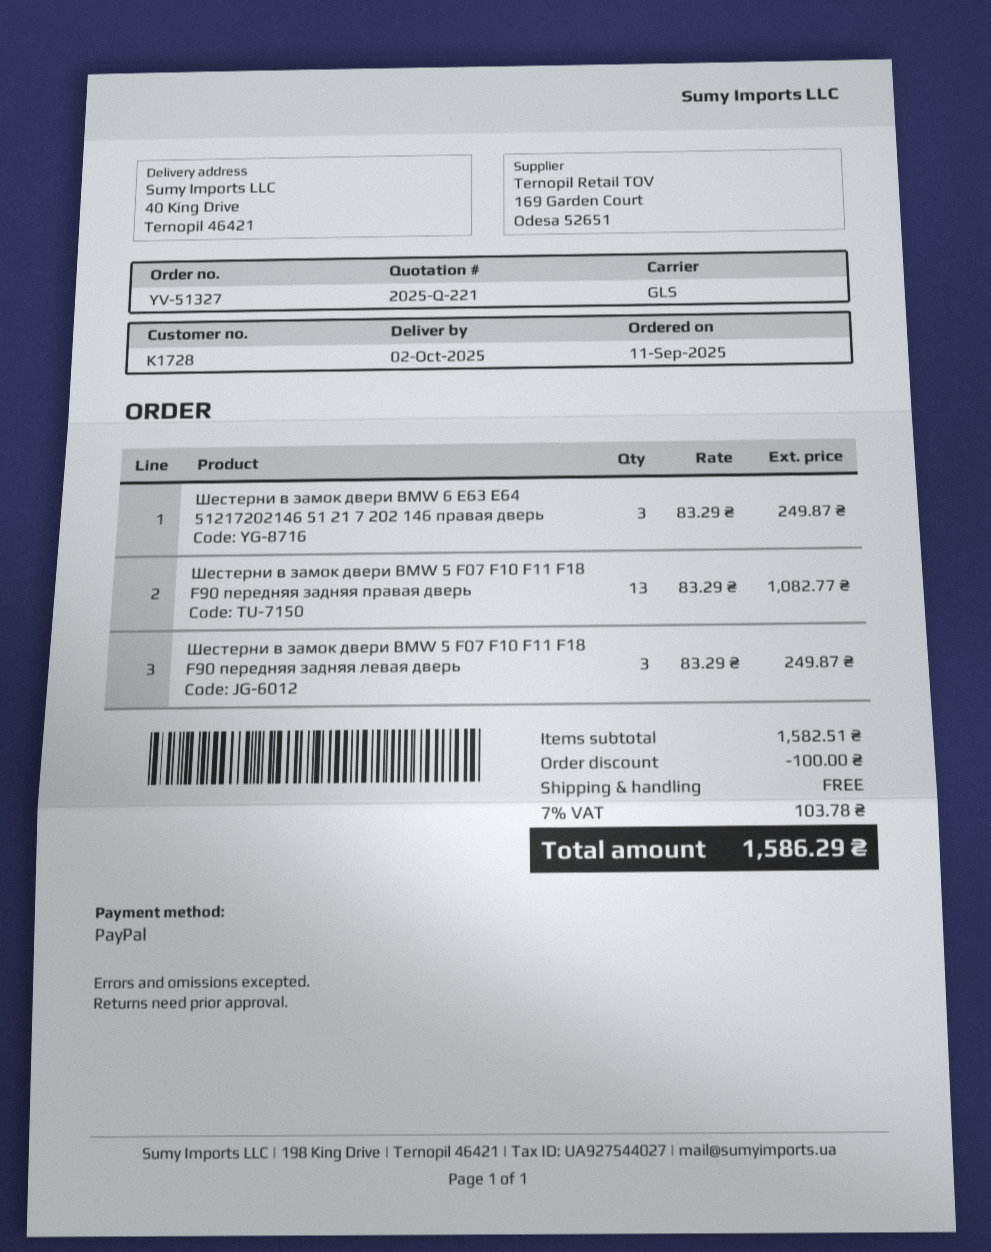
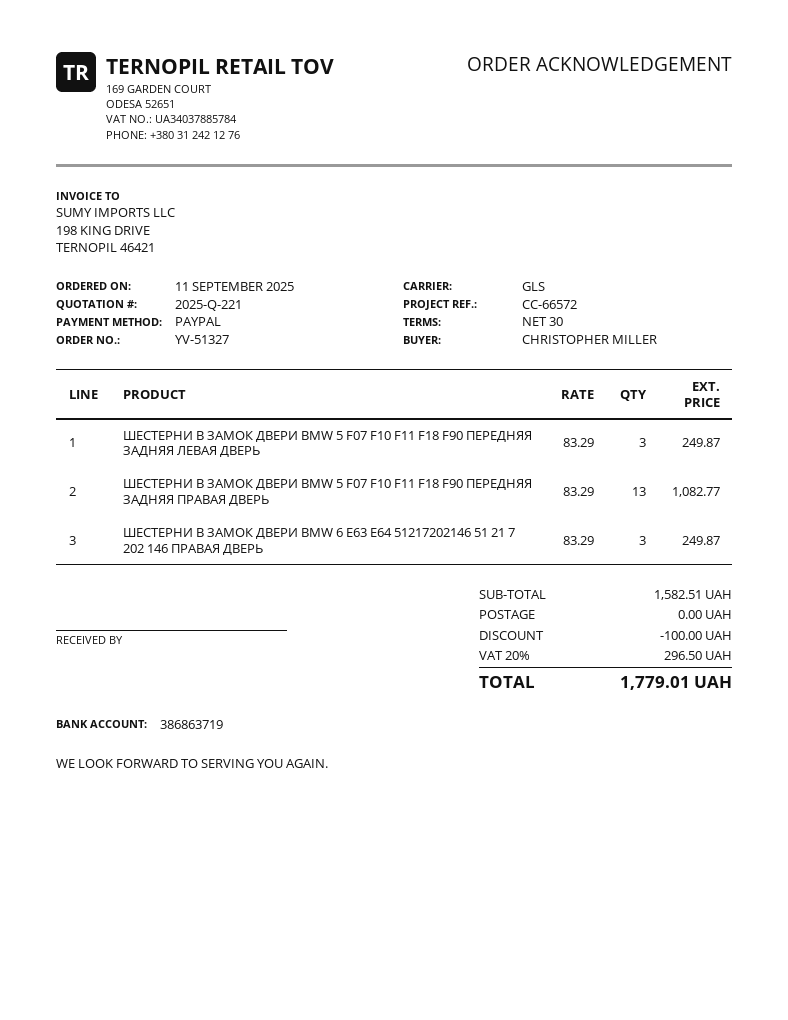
tax: 7% = 103.78 -> 20% = 296.50
total: 1586.29 -> 1779.01

